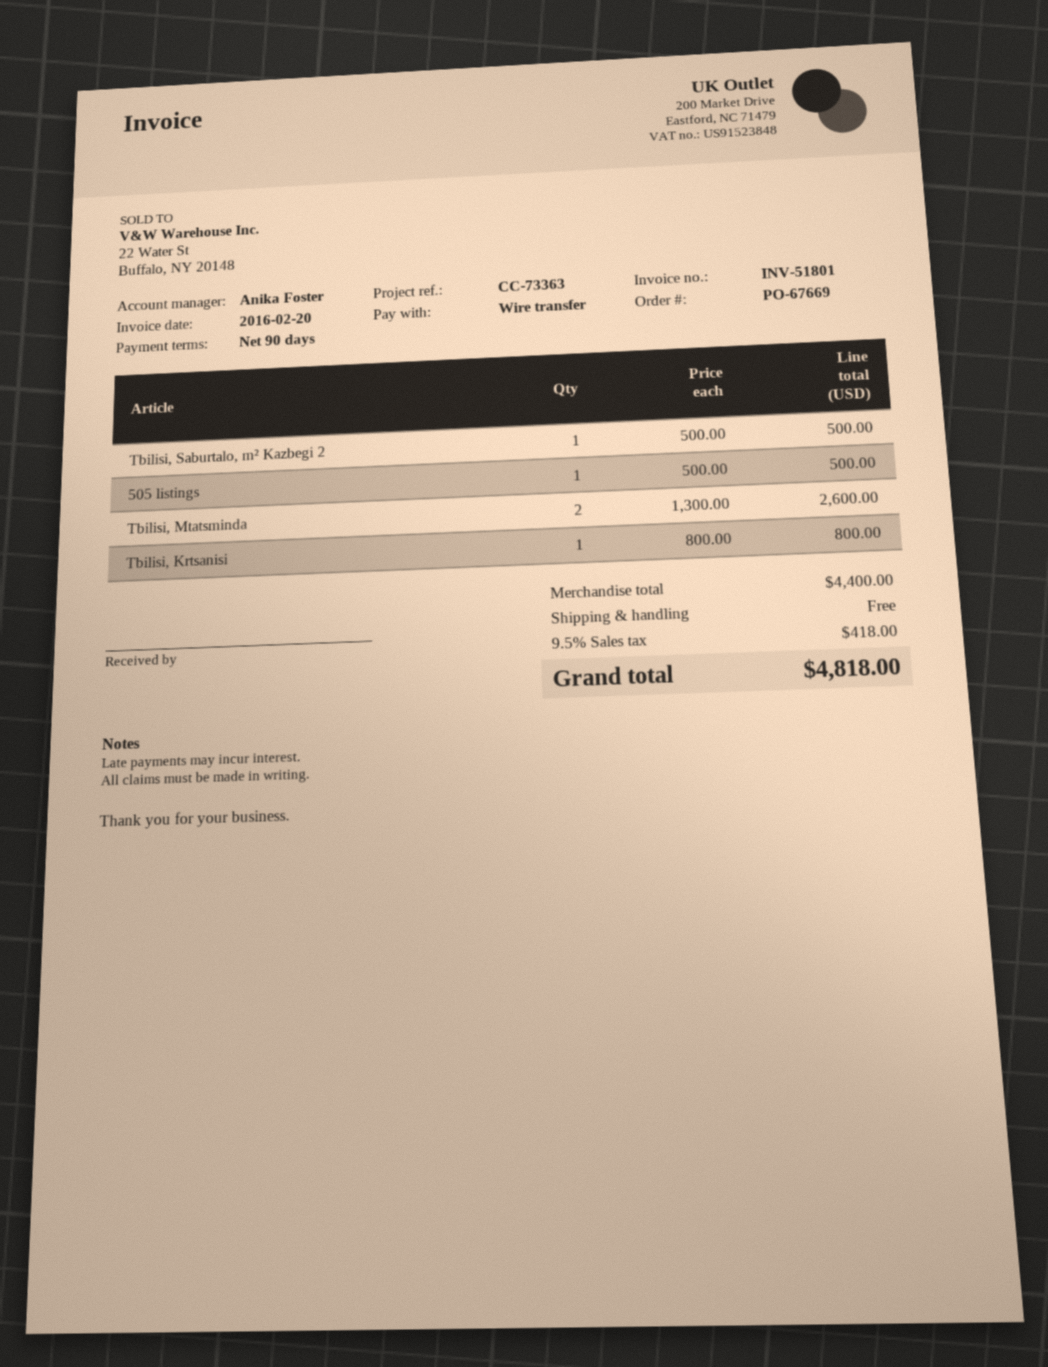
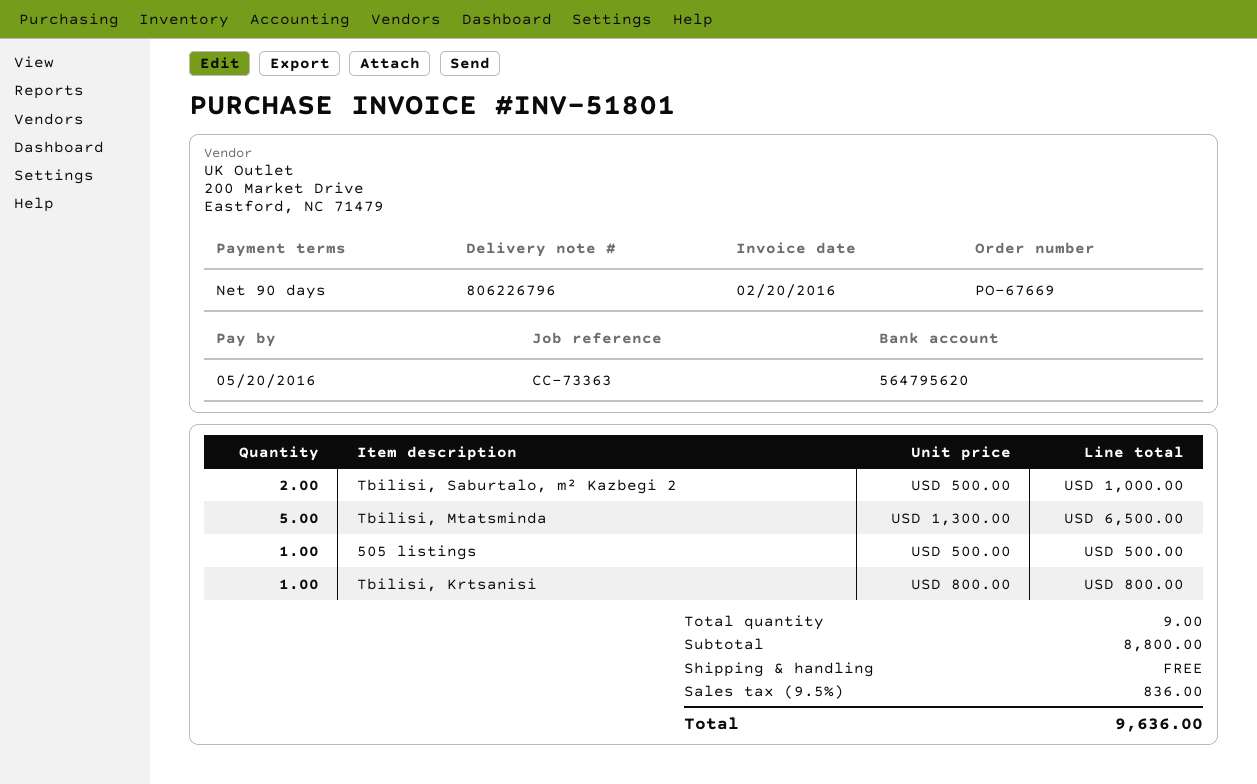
Tbilisi, Saburtalo, m² Kazbegi 2: 1 x 500.00 = 500.00 -> 2 x 500.00 = 1000.00
Tbilisi, Mtatsminda: 2 x 1300.00 = 2600.00 -> 5 x 1300.00 = 6500.00
subtotal: 4400.00 -> 8800.00
tax: 9.5% = 418.00 -> 9.5% = 836.00
total: 4818.00 -> 9636.00

